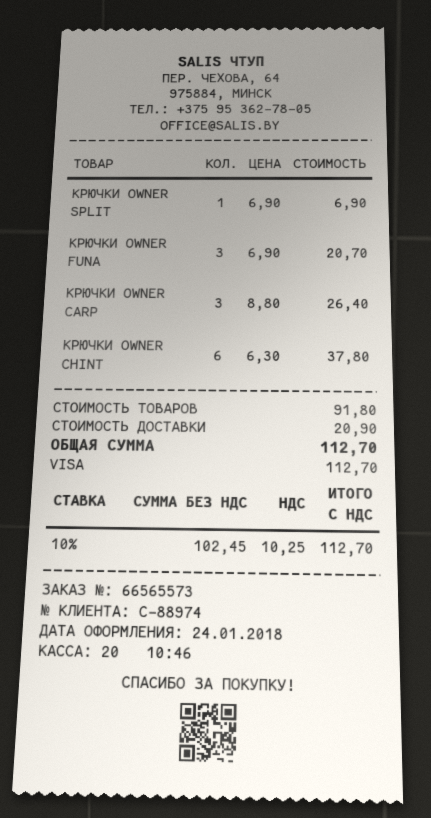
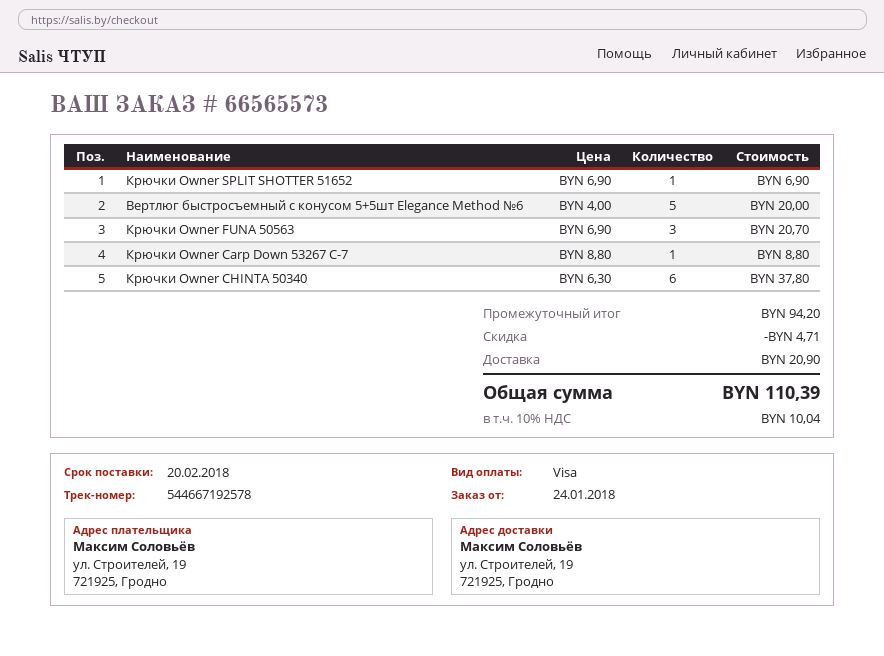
КРЮЧКИ OWNER CARP: 3 x 8.80 = 26.40 -> 1 x 8.80 = 8.80
Вертлюг быстросъемный с конусом 5+5шт Elegance Method №6: none -> 5 x 4.00 = 20.00
subtotal: 91.80 -> 94.20
discount: none -> 4.71
tax: 10% = 10.25 -> 10% = 10.04
total: 112.70 -> 110.39

